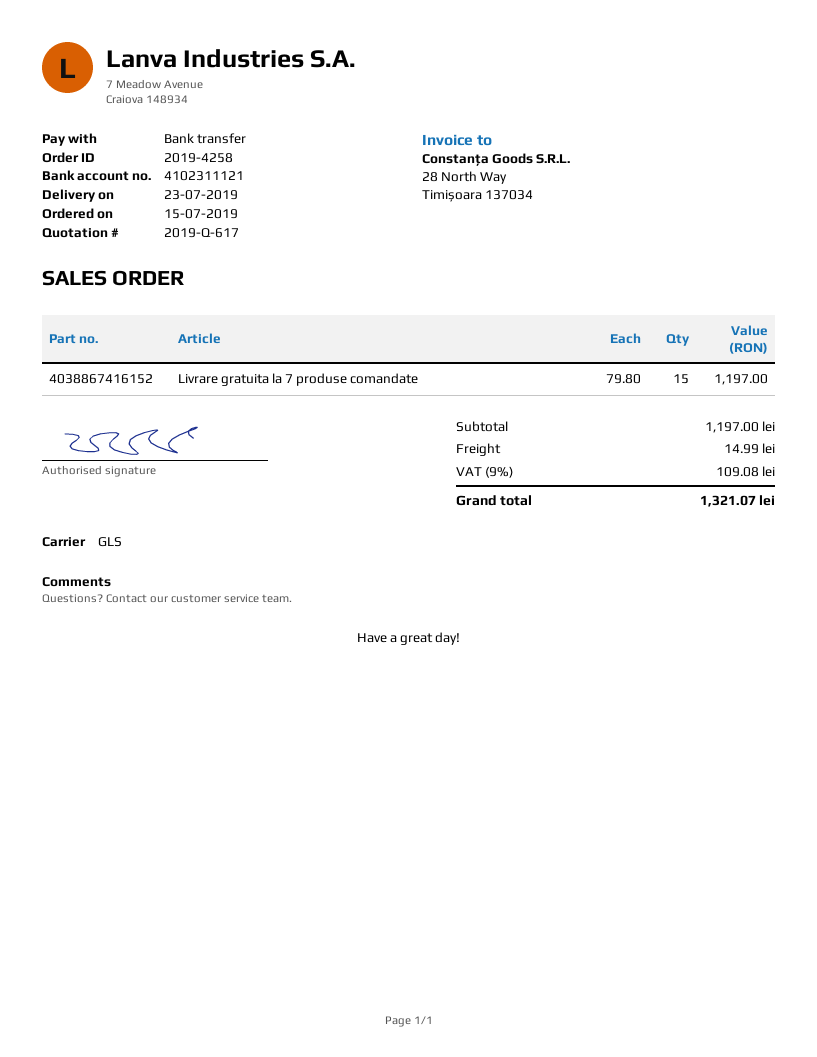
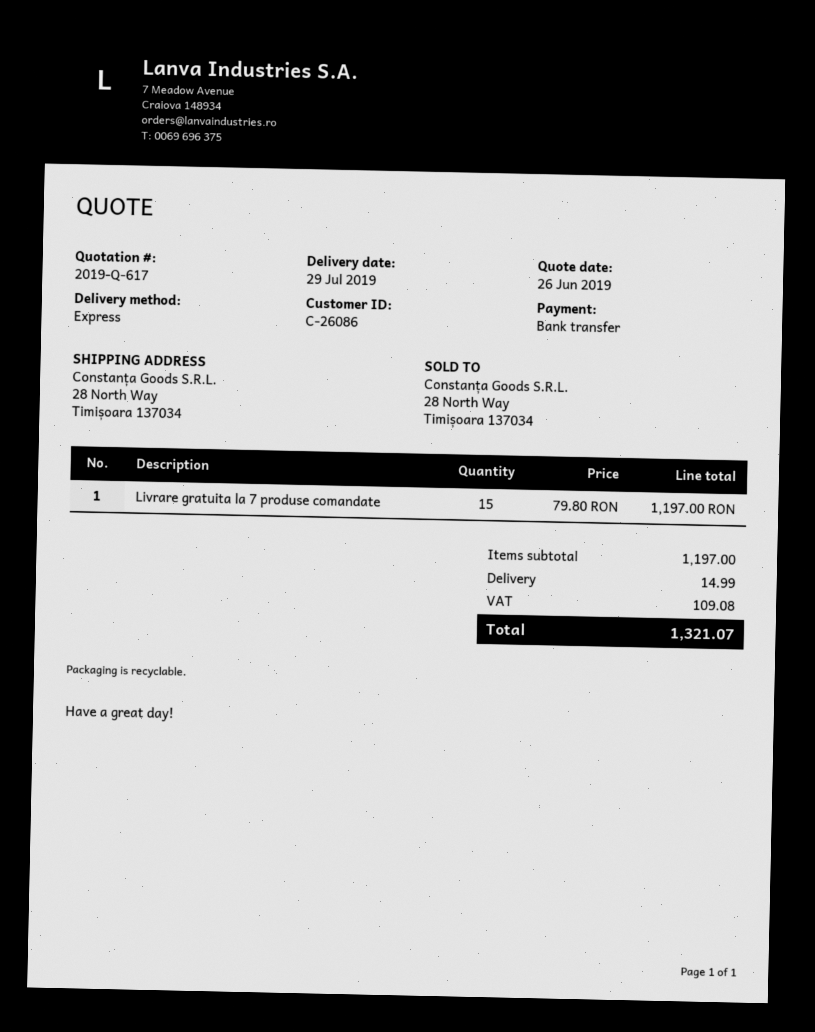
delivery date: 2019-07-23 -> 2019-07-29
shipping method: GLS -> express

